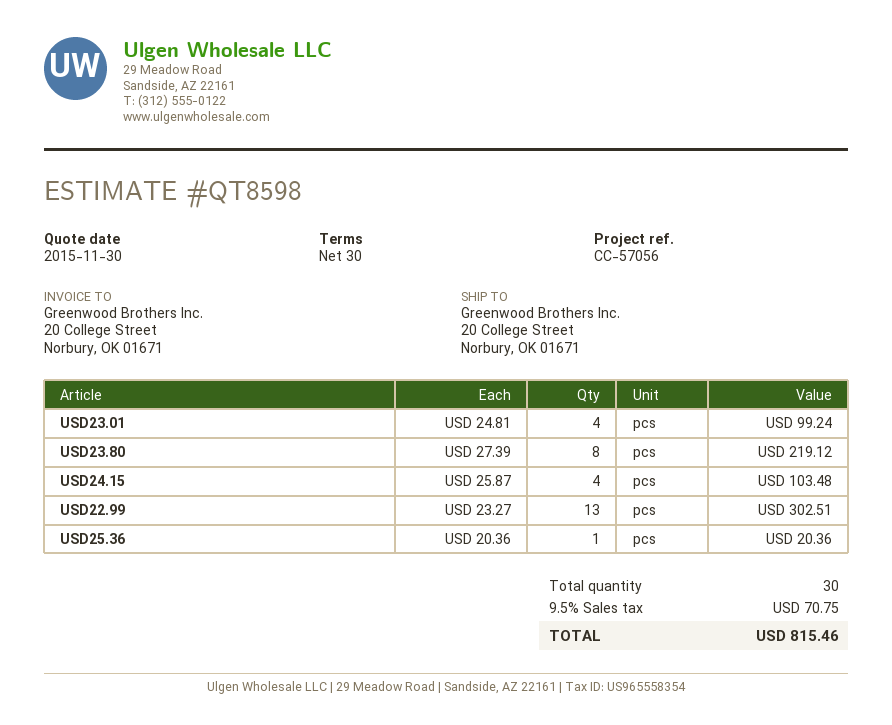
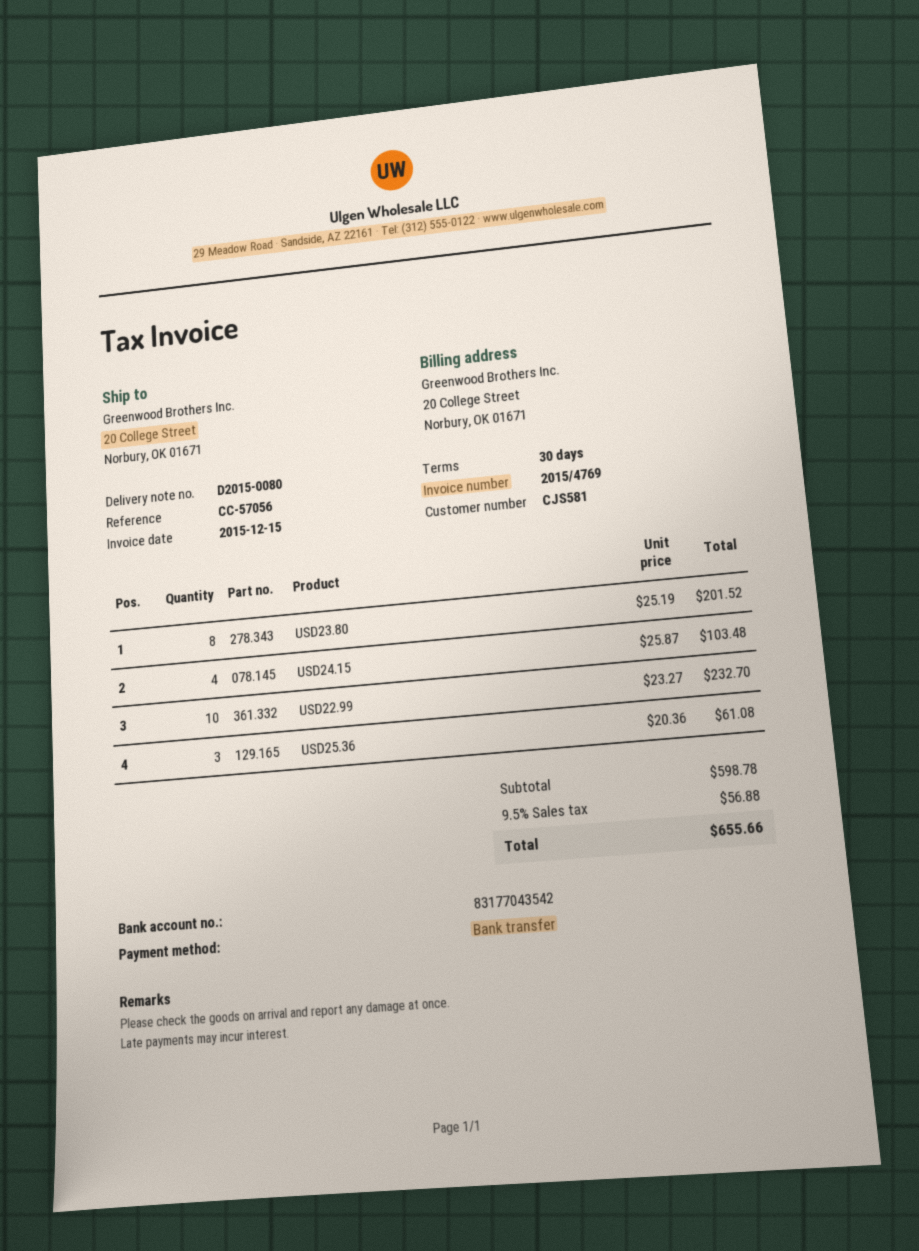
USD23.01: 4 x 24.81 = 99.24 -> none
USD23.80: 8 x 27.39 = 219.12 -> 8 x 25.19 = 201.52
USD22.99: 13 x 23.27 = 302.51 -> 10 x 23.27 = 232.70
USD25.36: 1 x 20.36 = 20.36 -> 3 x 20.36 = 61.08
tax: 9.5% = 70.75 -> 9.5% = 56.88
total: 815.46 -> 655.66

